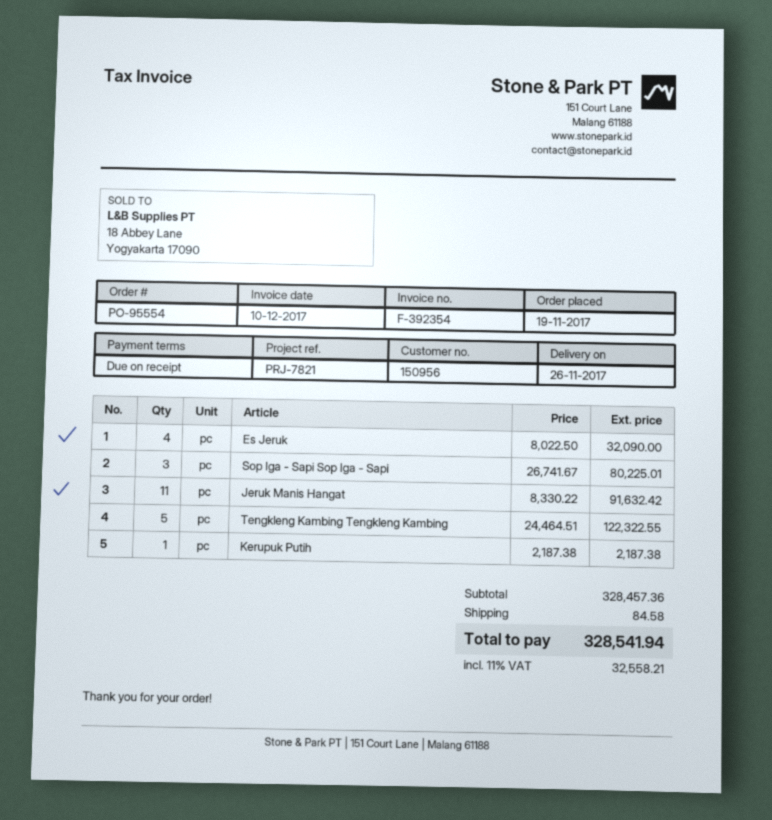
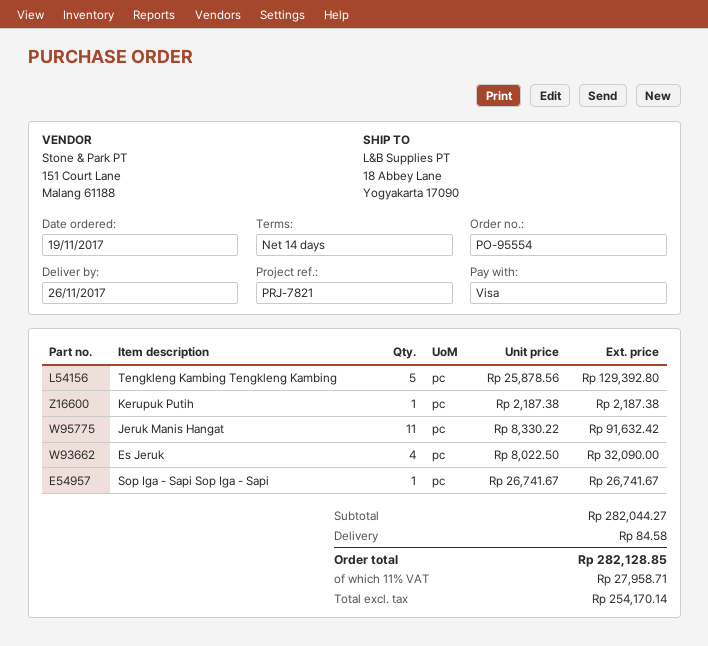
payment terms: on receipt -> 14 days
Sop Iga - Sapi Sop Iga - Sapi: 3 x 26741.67 = 80225.01 -> 1 x 26741.67 = 26741.67
Tengkleng Kambing Tengkleng Kambing: 5 x 24464.51 = 122322.55 -> 5 x 25878.56 = 129392.80
subtotal: 328457.36 -> 282044.27
tax: 11% = 32558.21 -> 11% = 27958.71
total: 328541.94 -> 282128.85

